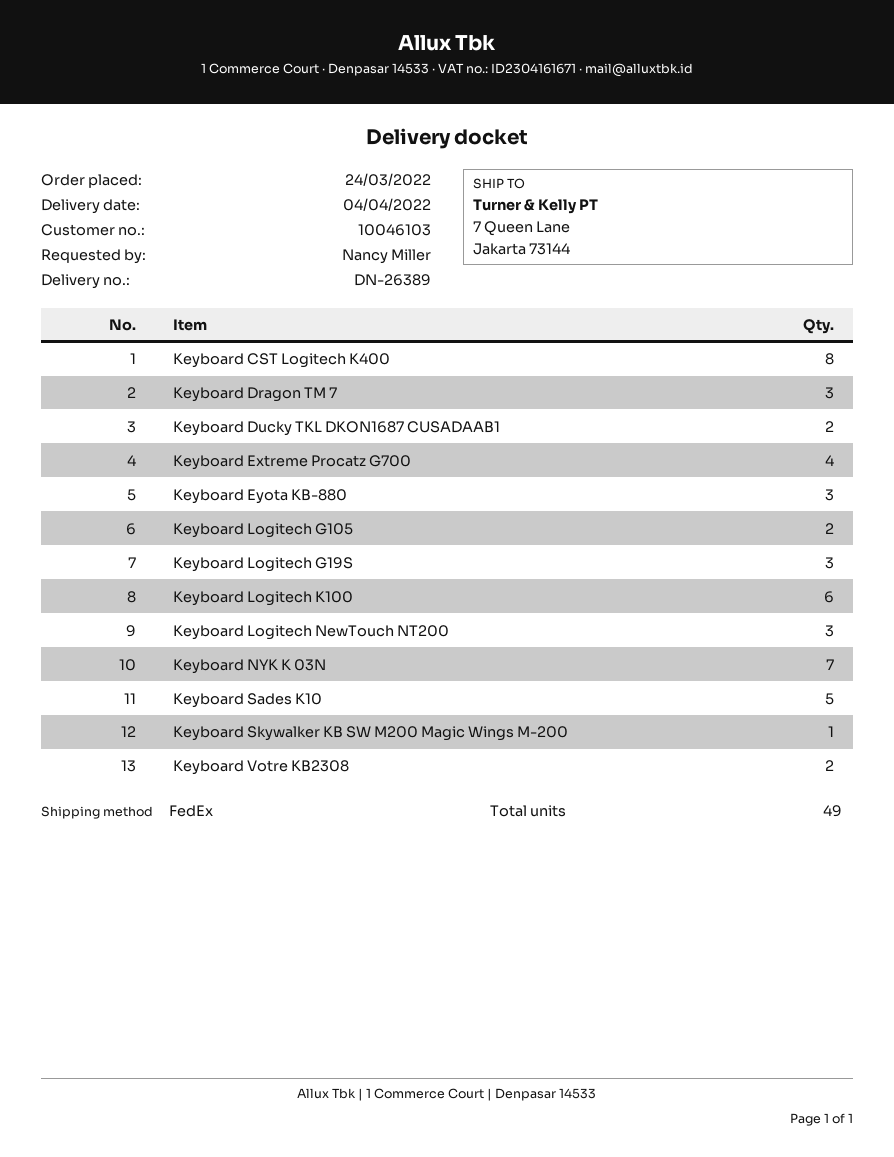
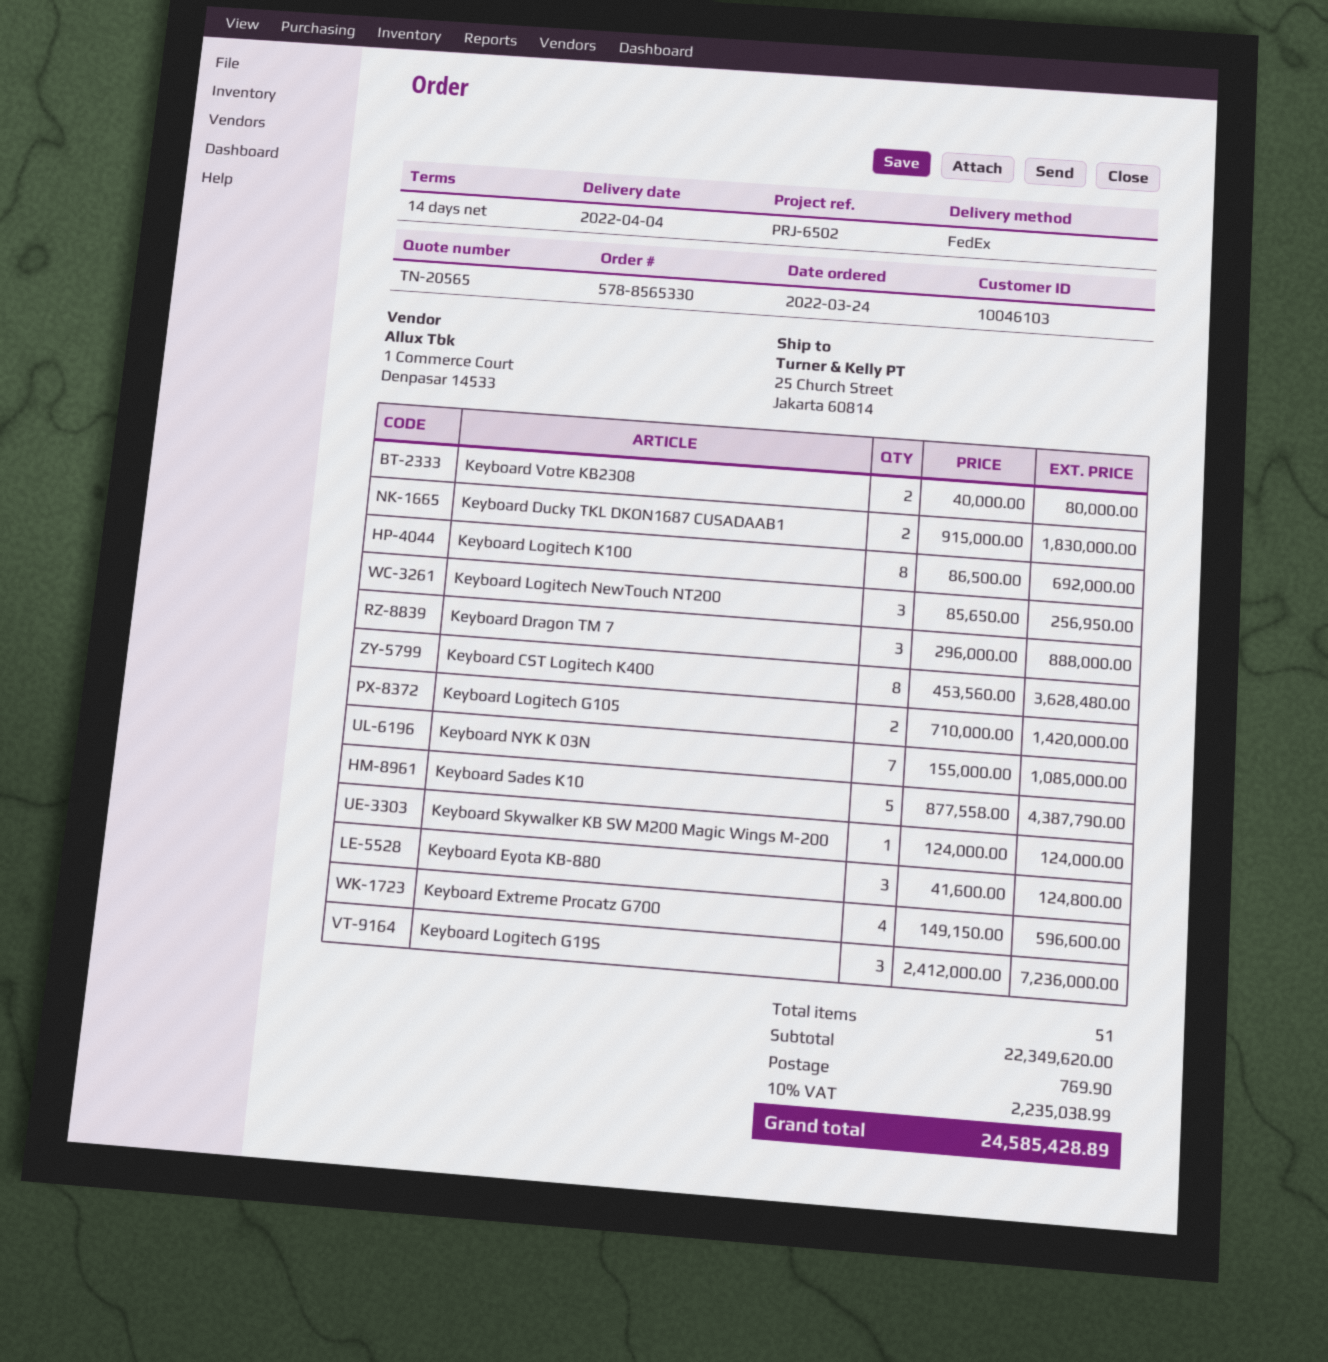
ship to: 7 Queen Lane, Jakarta 73144 -> 25 Church Street, Jakarta 60814
Keyboard Logitech K100: 6 -> 8
total quantity: 49 -> 51

